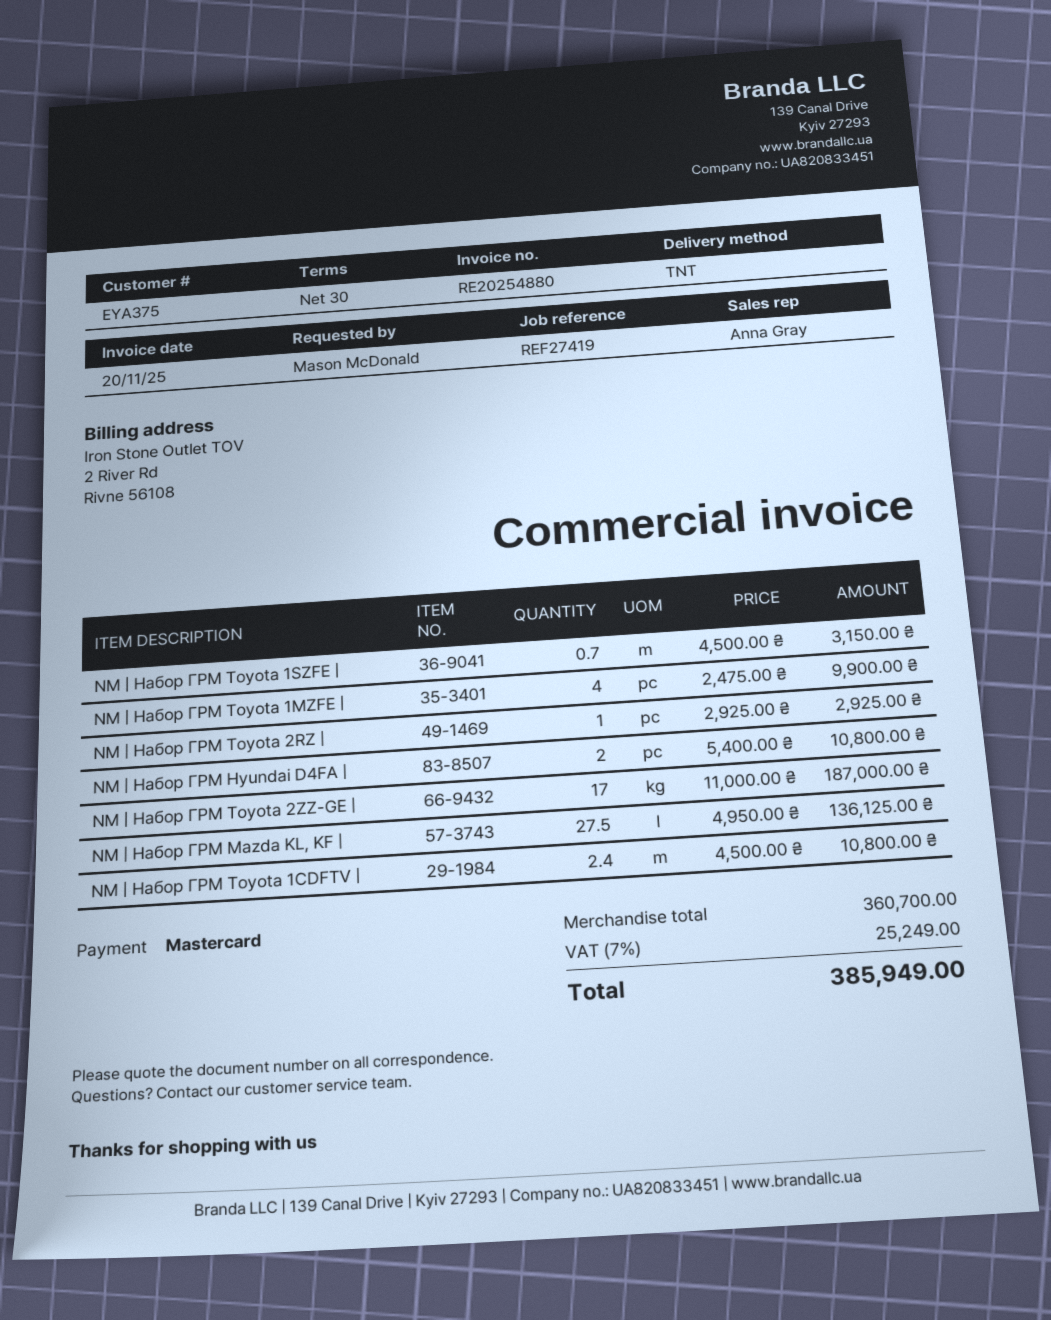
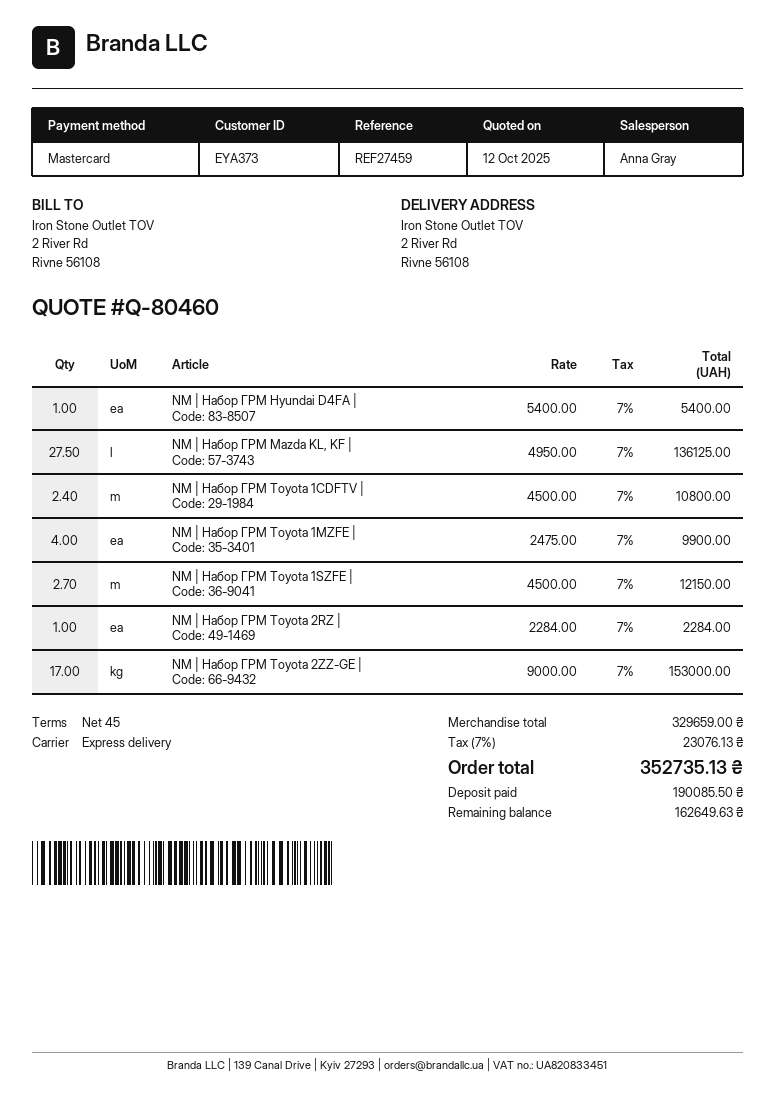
payment terms: 30 days -> 45 days
customer number: EYA375 -> EYA373
reference: REF27419 -> REF27459
shipping method: TNT -> express
NM | Набор ГРМ Toyota 1SZFE |: 0.7 x 4500.00 = 3150.00 -> 2.7 x 4500.00 = 12150.00
NM | Набор ГРМ Toyota 2RZ |: 1 x 2925.00 = 2925.00 -> 1 x 2284.00 = 2284.00
NM | Набор ГРМ Hyundai D4FA |: 2 x 5400.00 = 10800.00 -> 1 x 5400.00 = 5400.00
NM | Набор ГРМ Toyota 2ZZ-GE |: 17 x 11000.00 = 187000.00 -> 17 x 9000.00 = 153000.00
subtotal: 360700.00 -> 329659.00
tax: 7% = 25249.00 -> 7% = 23076.13
total: 385949.00 -> 352735.13

